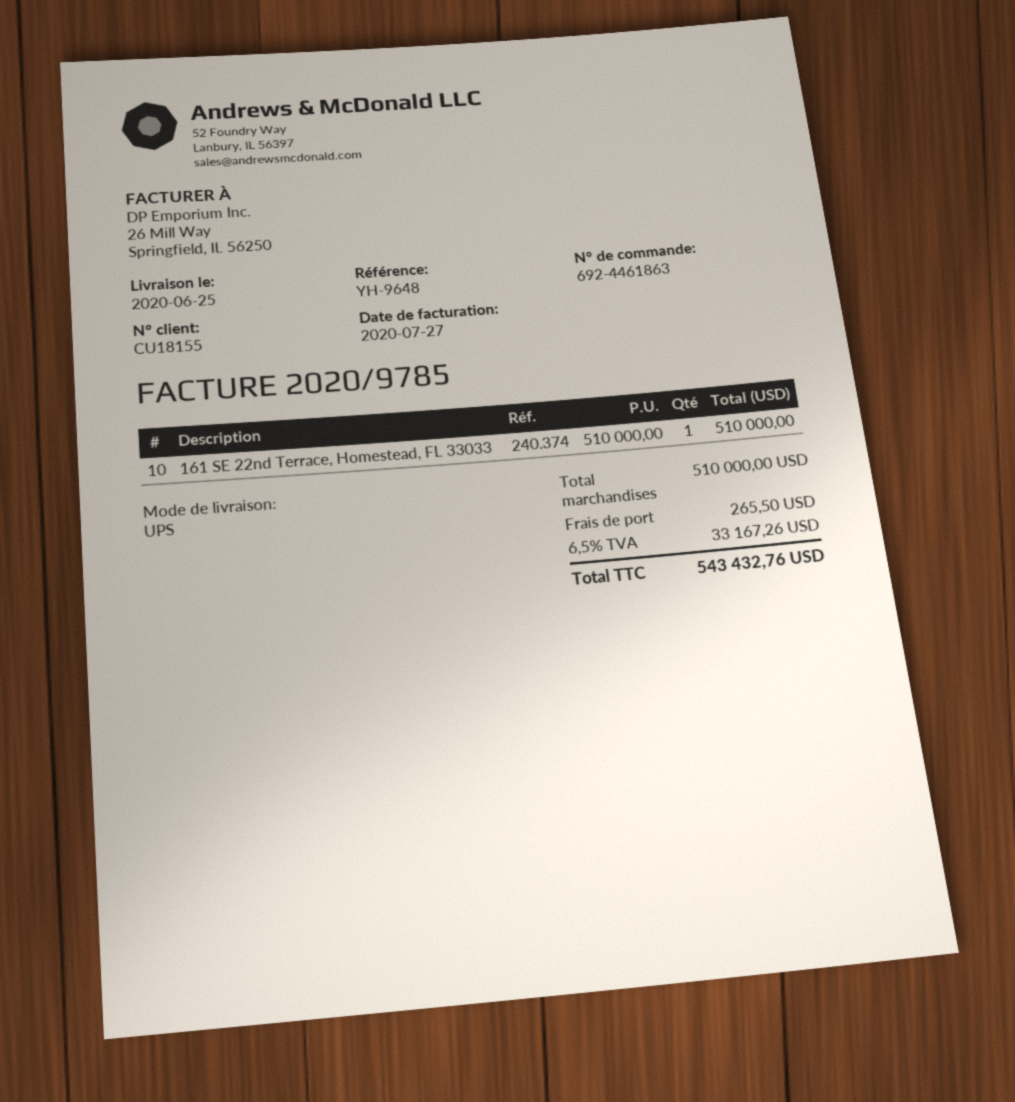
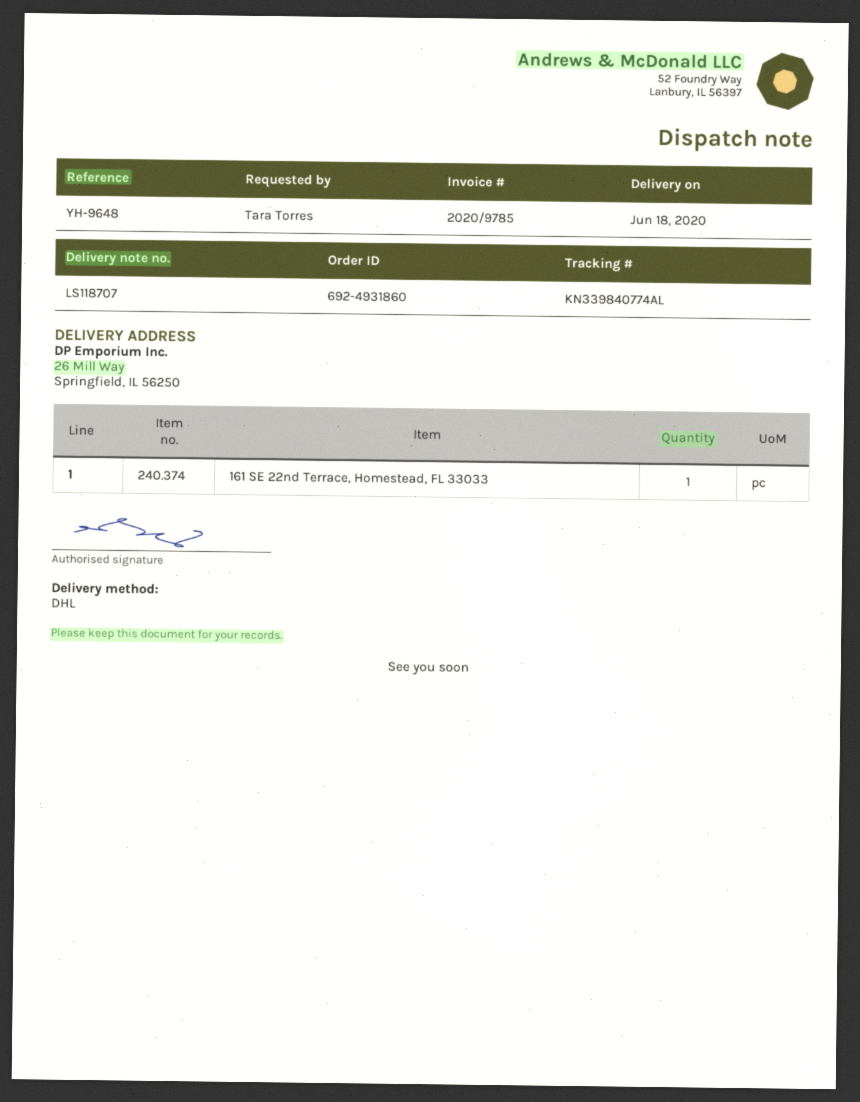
order number: 692-4461863 -> 692-4931860
delivery date: 2020-06-25 -> 2020-06-18
shipping method: UPS -> DHL

